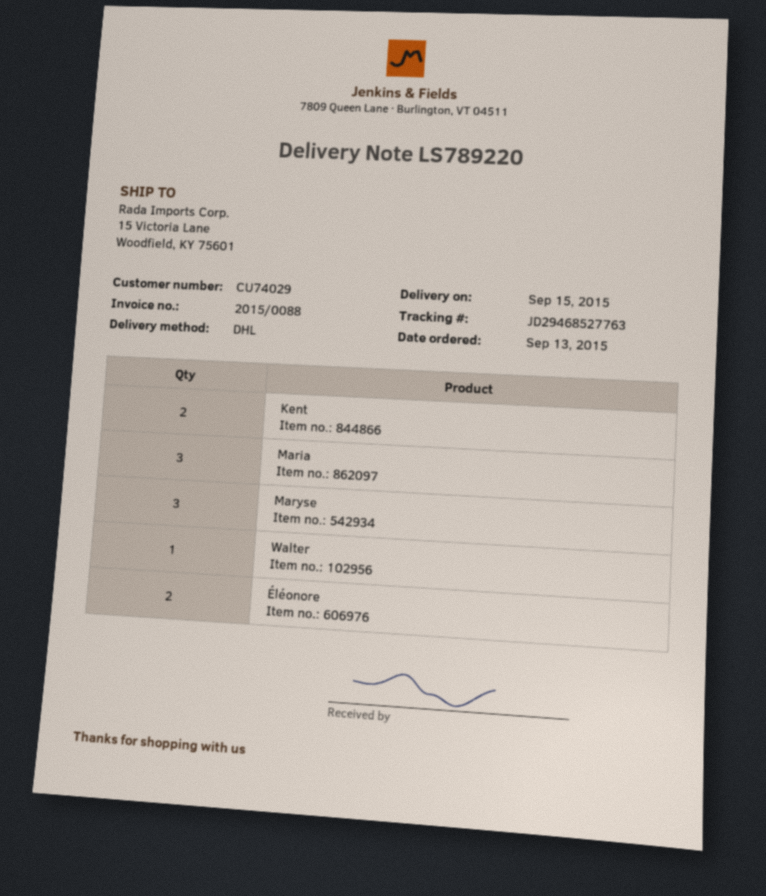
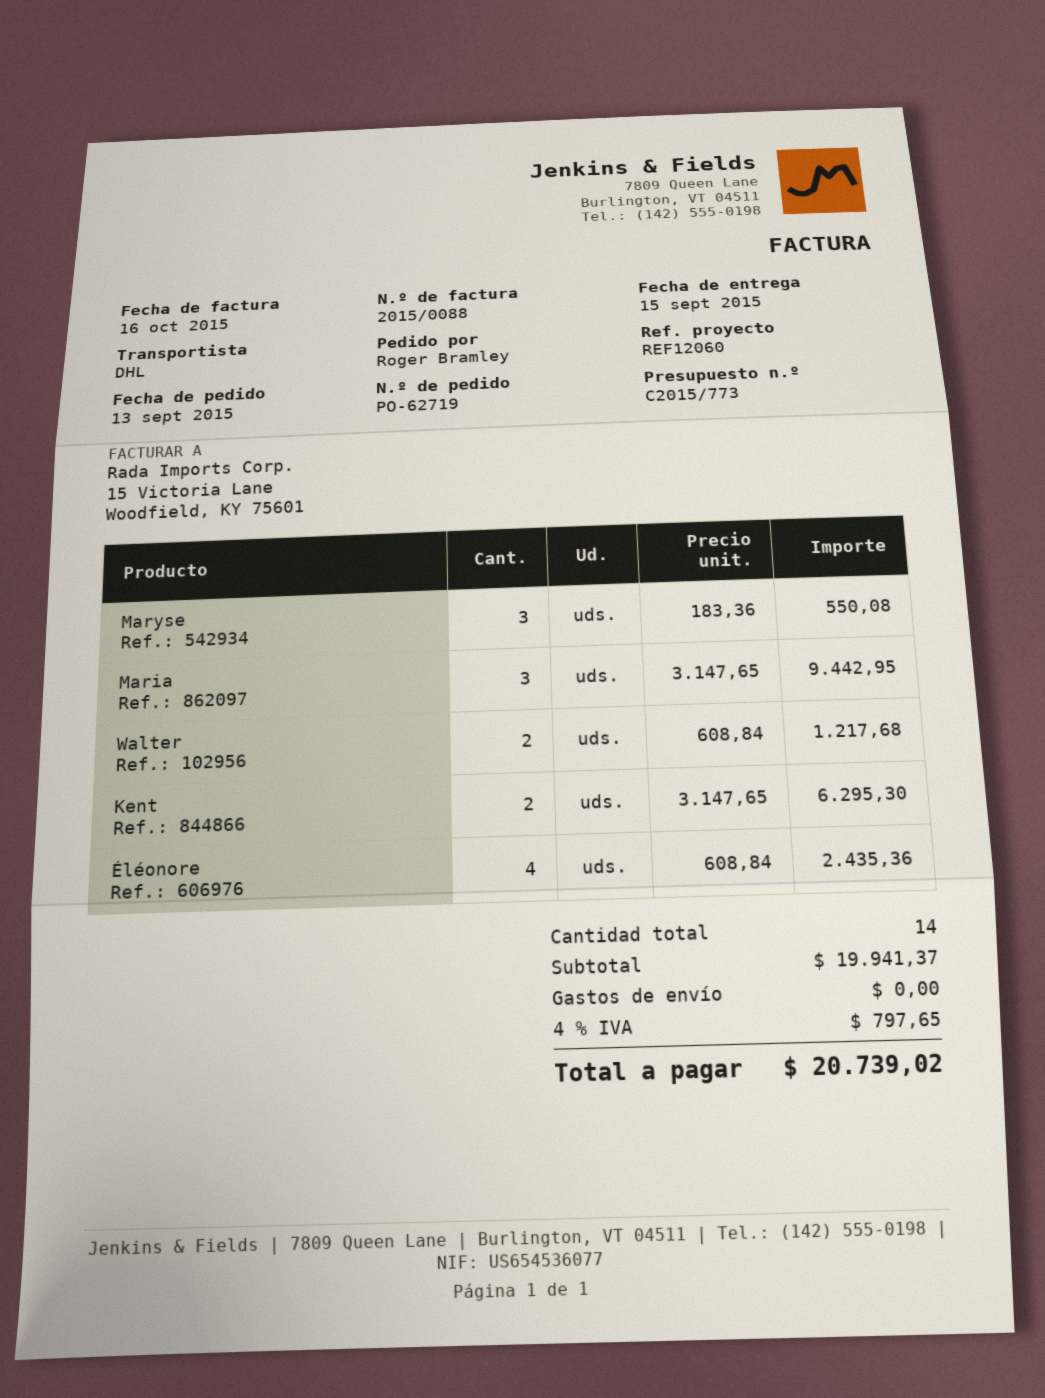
Walter: 1 -> 2
Éléonore: 2 -> 4

